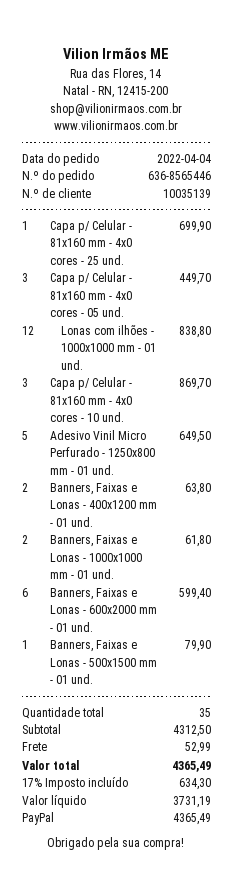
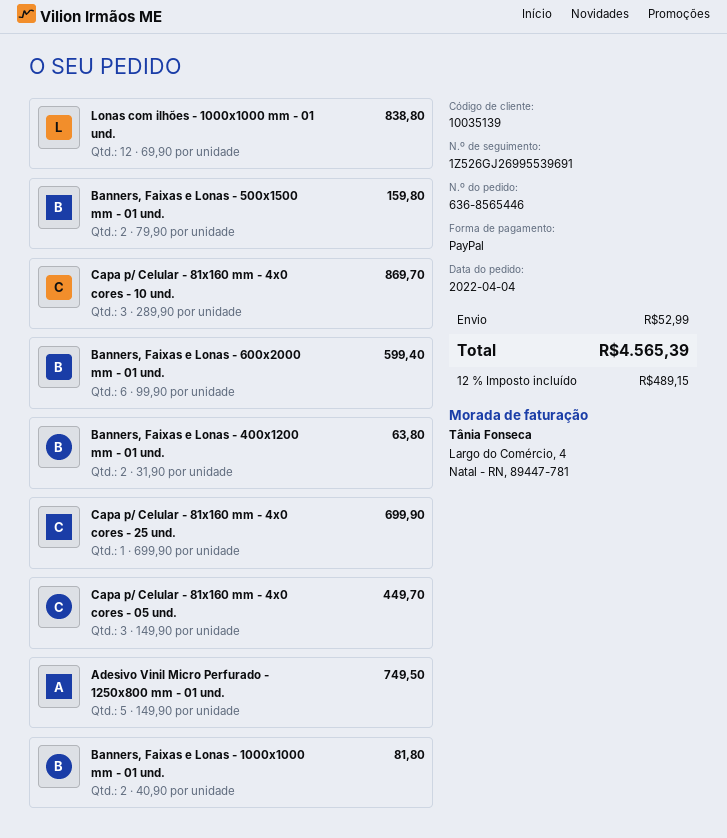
Adesivo Vinil Micro Perfurado - 1250x800 mm - 01 und.: 5 for 649.50 -> 5 for 749.50
Banners, Faixas e Lonas - 1000x1000 mm - 01 und.: 2 for 61.80 -> 2 for 81.80
Banners, Faixas e Lonas - 500x1500 mm - 01 und.: 1 for 79.90 -> 2 for 159.80
tax: 17% = 634.30 -> 12% = 489.15
total: 4365.49 -> 4565.39

